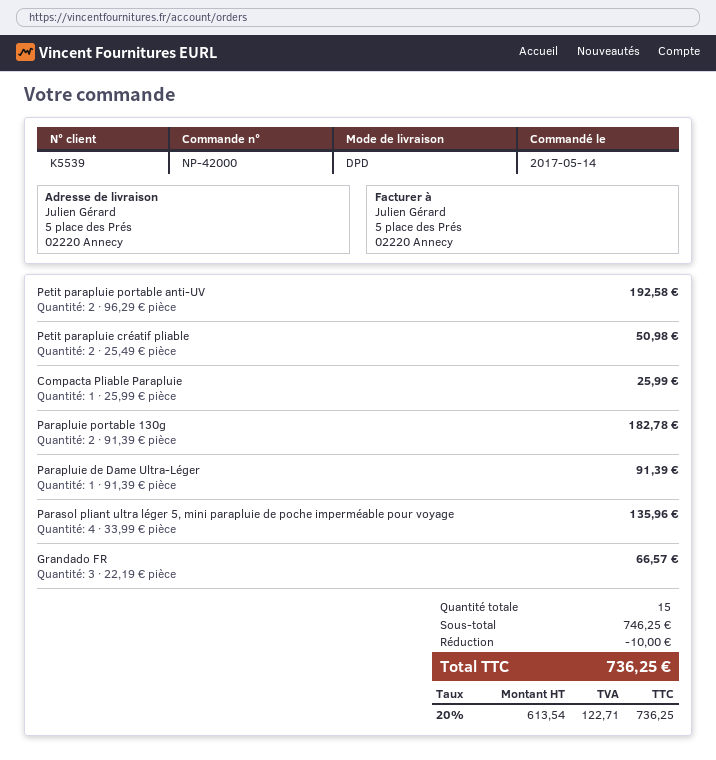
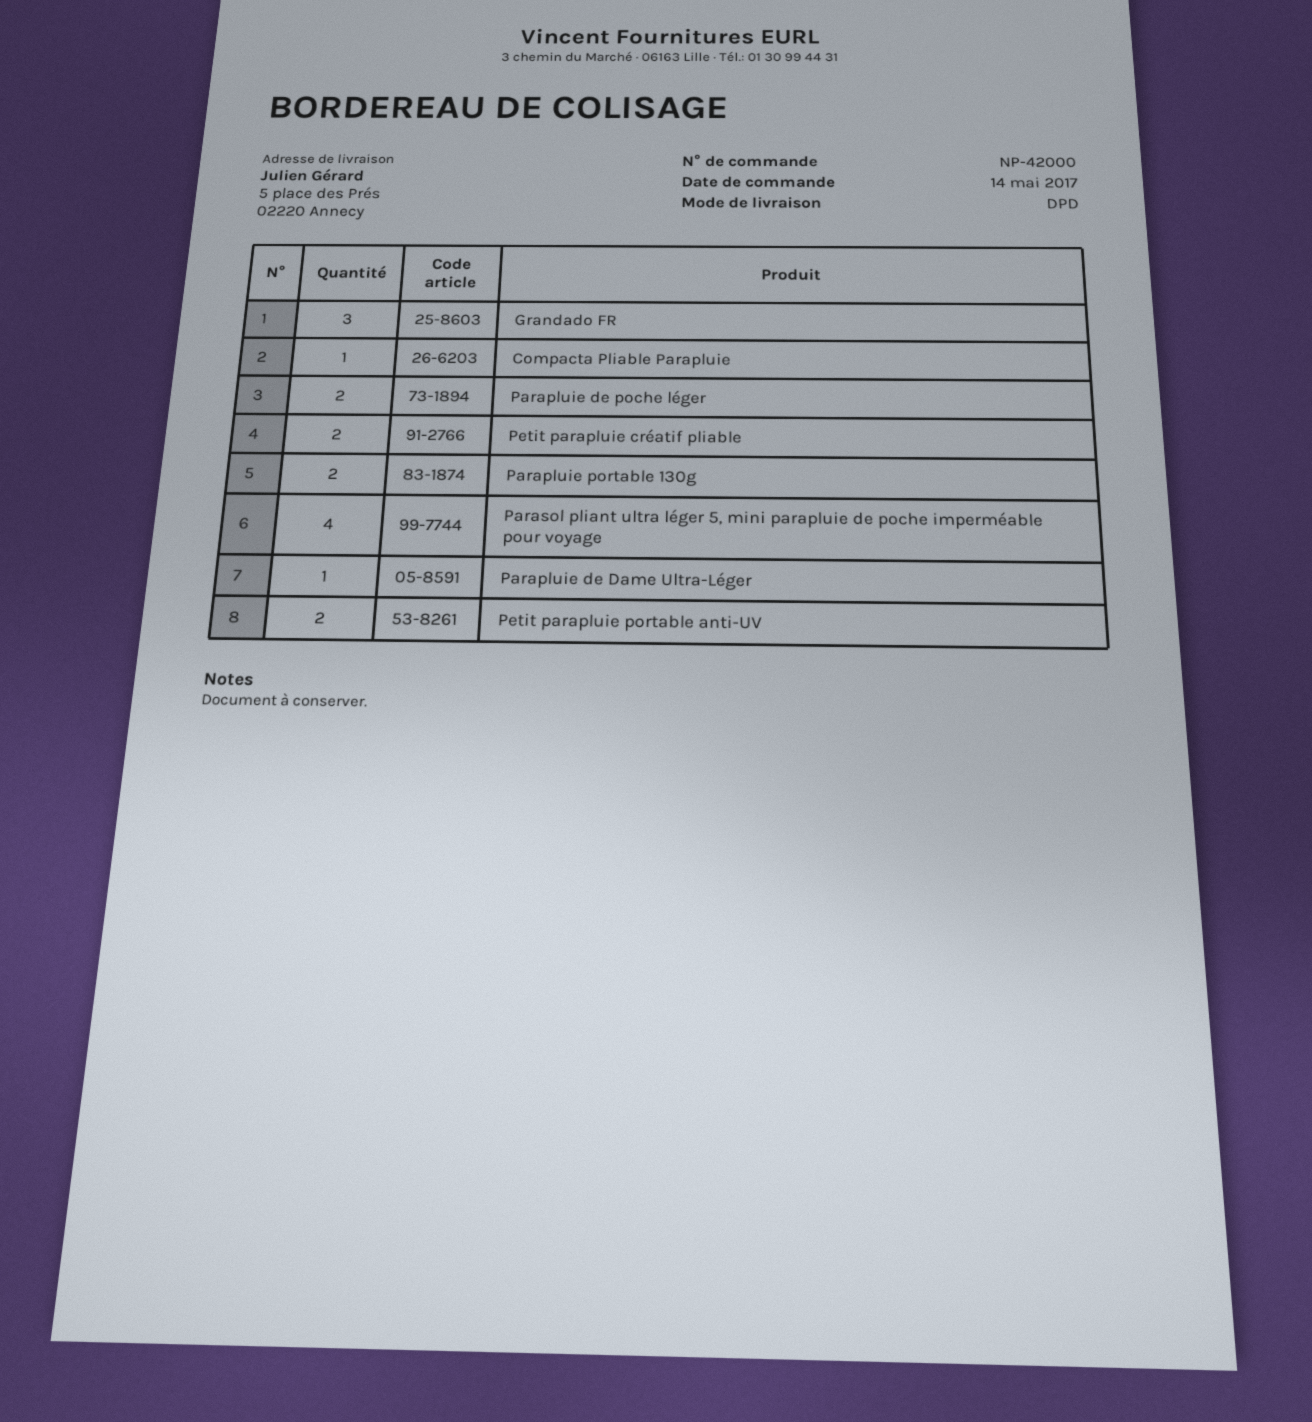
Parapluie de poche léger: none -> 2

